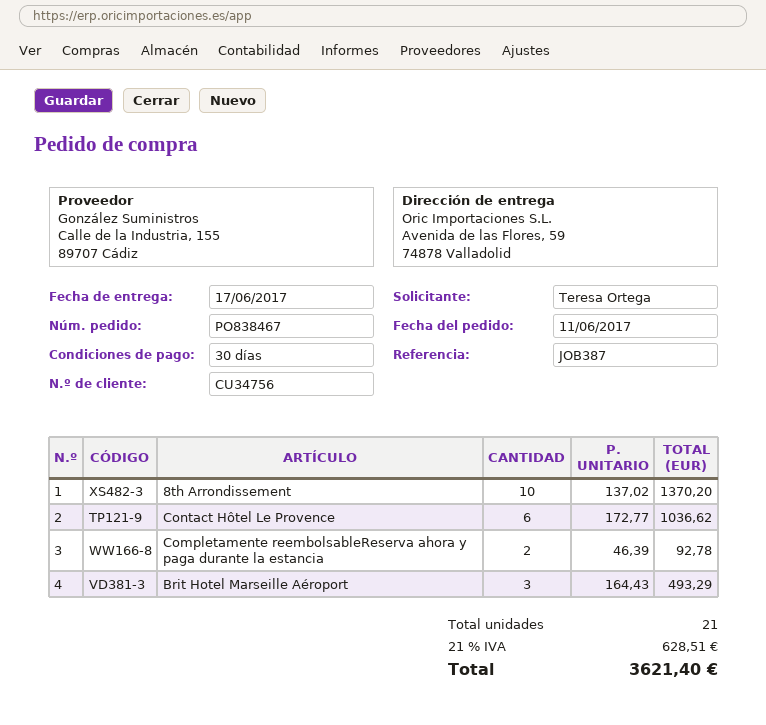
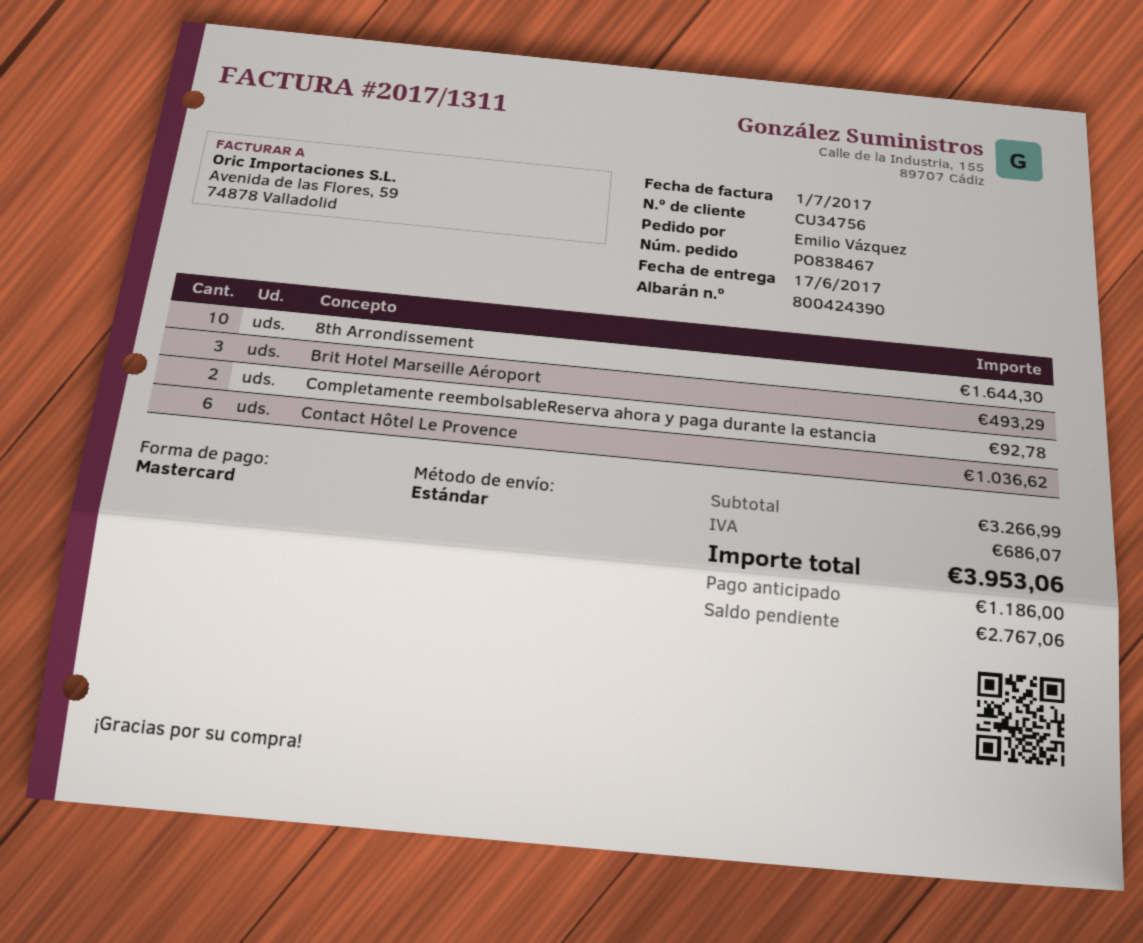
ordered by: Teresa Ortega -> Emilio Vázquez
8th Arrondissement: 10 for 1370.20 -> 10 for 1644.30
tax: 628.51 -> 686.07
total: 3621.40 -> 3953.06

